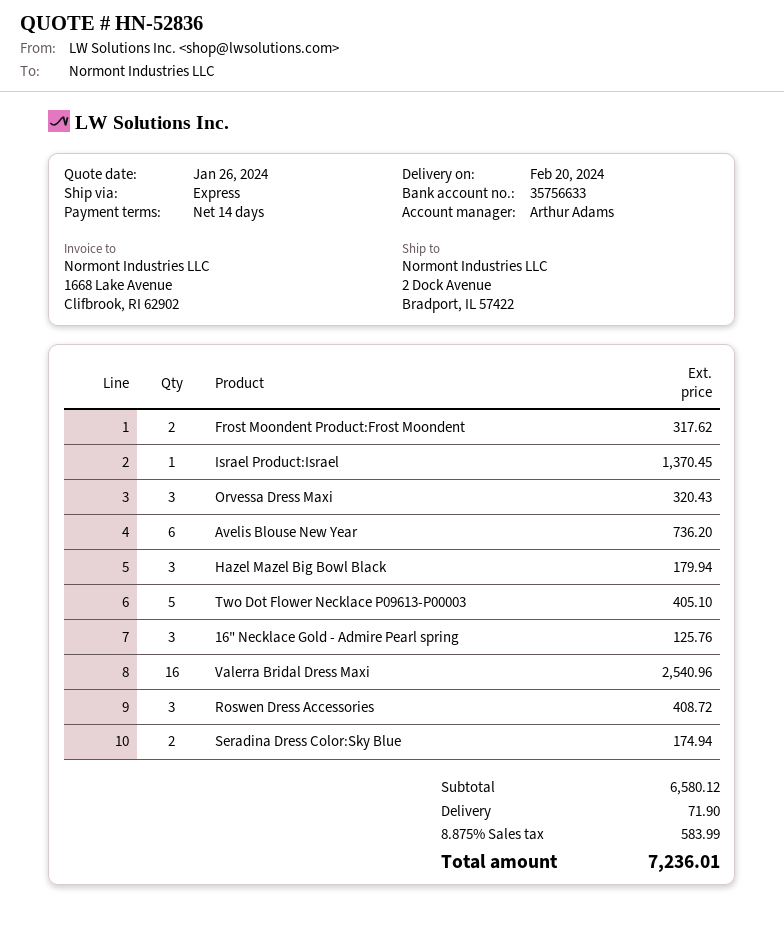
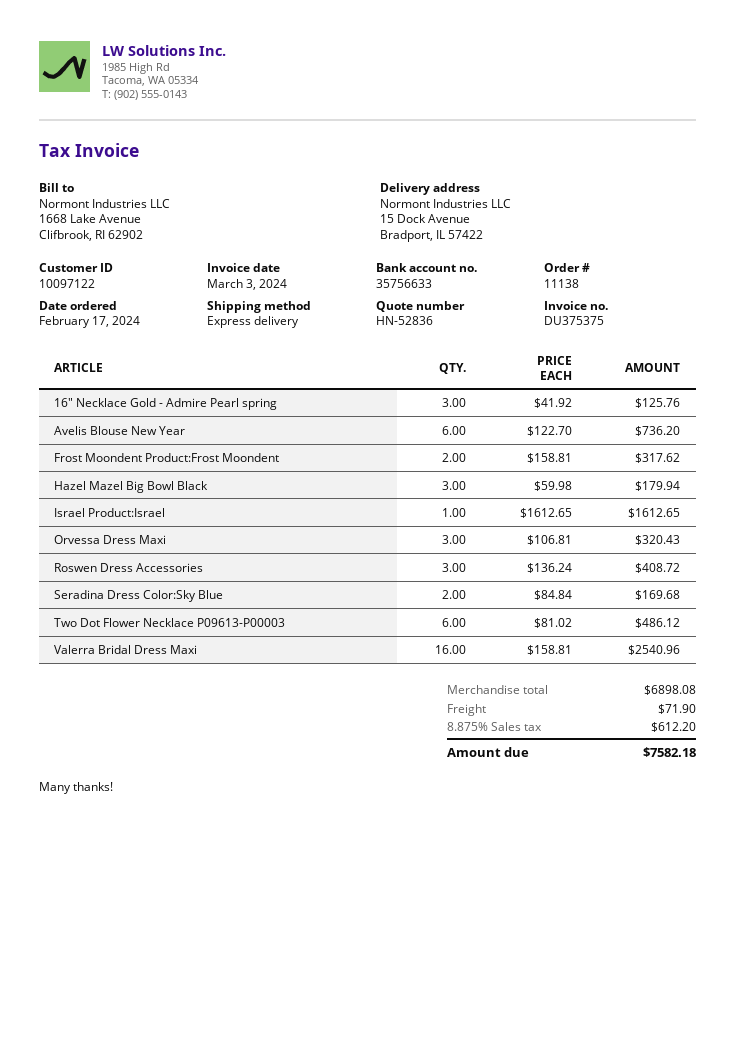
ship to: 2 Dock Avenue, Bradport, IL 57422 -> 15 Dock Avenue, Bradport, IL 57422
Israel Product:Israel: 1 for 1370.45 -> 1 for 1612.65
Two Dot Flower Necklace P09613-P00003: 5 for 405.10 -> 6 for 486.12
Seradina Dress Color:Sky Blue: 2 for 174.94 -> 2 for 169.68
subtotal: 6580.12 -> 6898.08
tax: 8.875% = 583.99 -> 8.875% = 612.20
total: 7236.01 -> 7582.18

